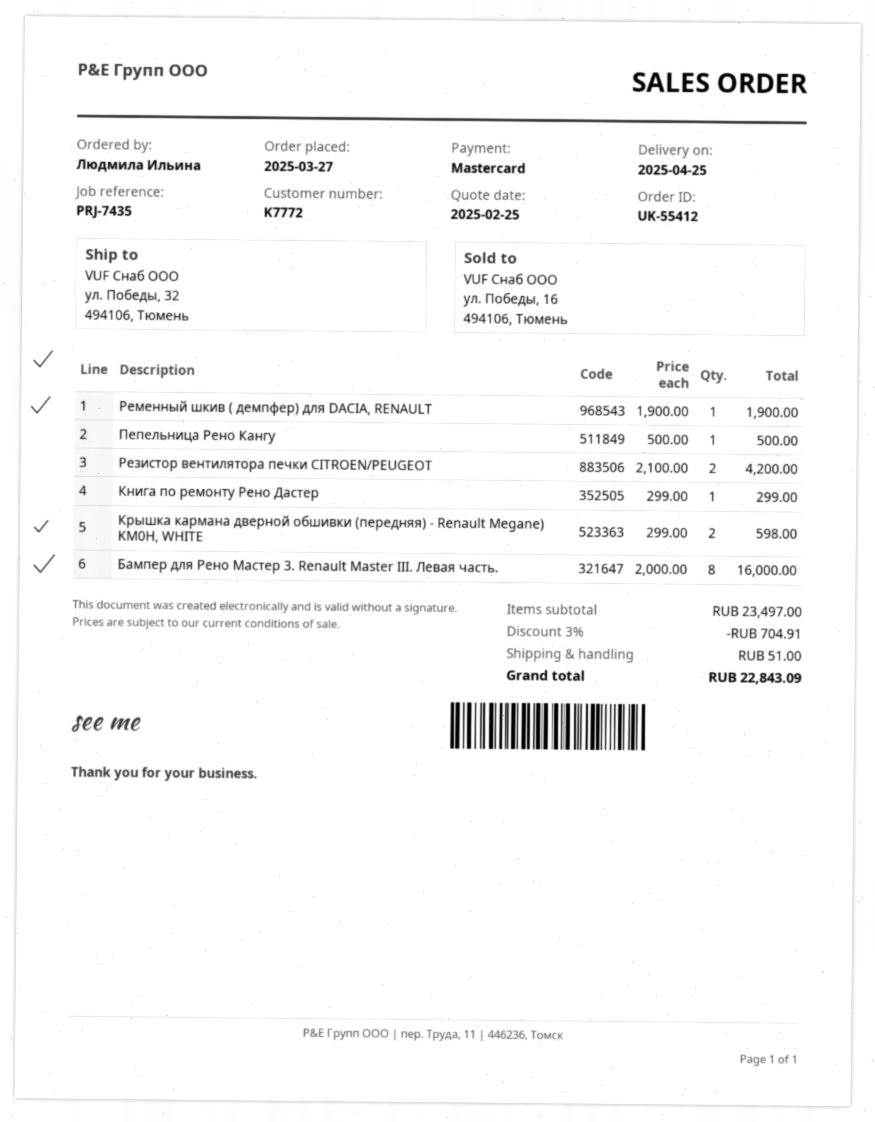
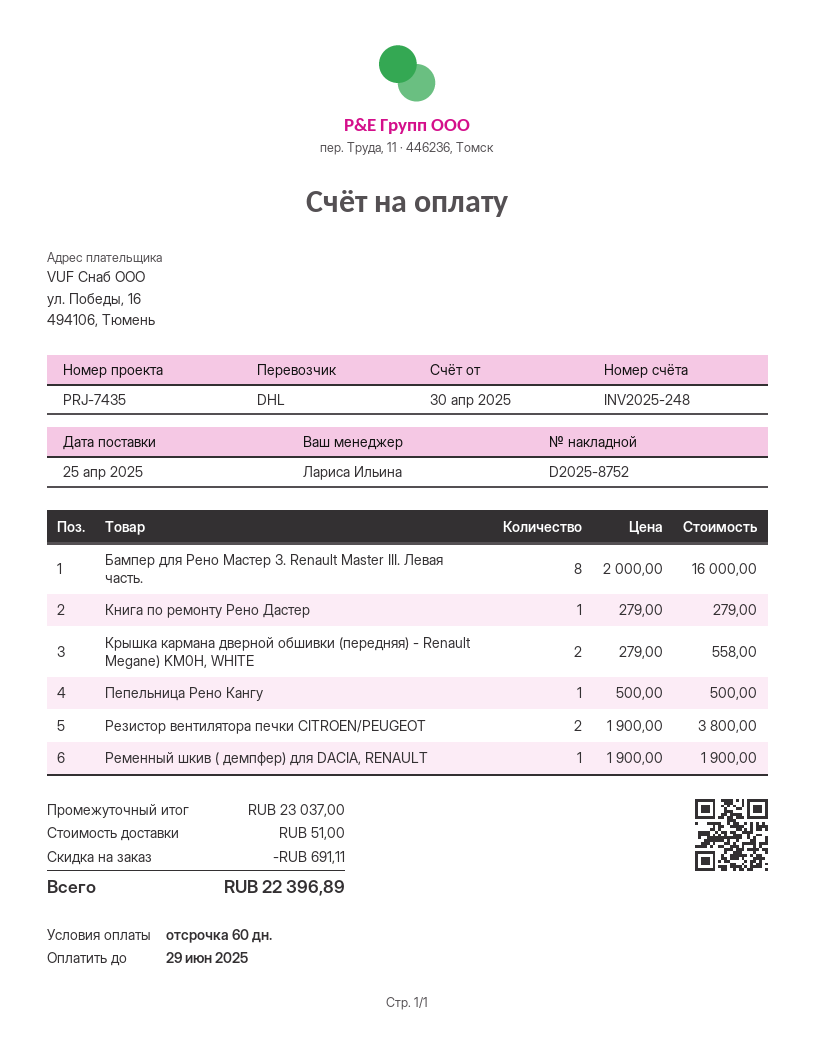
Резистор вентилятора печки CITROEN/PEUGEOT: 2 x 2100.00 = 4200.00 -> 2 x 1900.00 = 3800.00
Книга по ремонту Рено Дастер: 1 x 299.00 = 299.00 -> 1 x 279.00 = 279.00
Крышка кармана дверной обшивки (передняя) - Renault Megane) KM0H, WHITE: 2 x 299.00 = 598.00 -> 2 x 279.00 = 558.00
subtotal: 23497.00 -> 23037.00
discount: 704.91 -> 691.11
total: 22843.09 -> 22396.89

